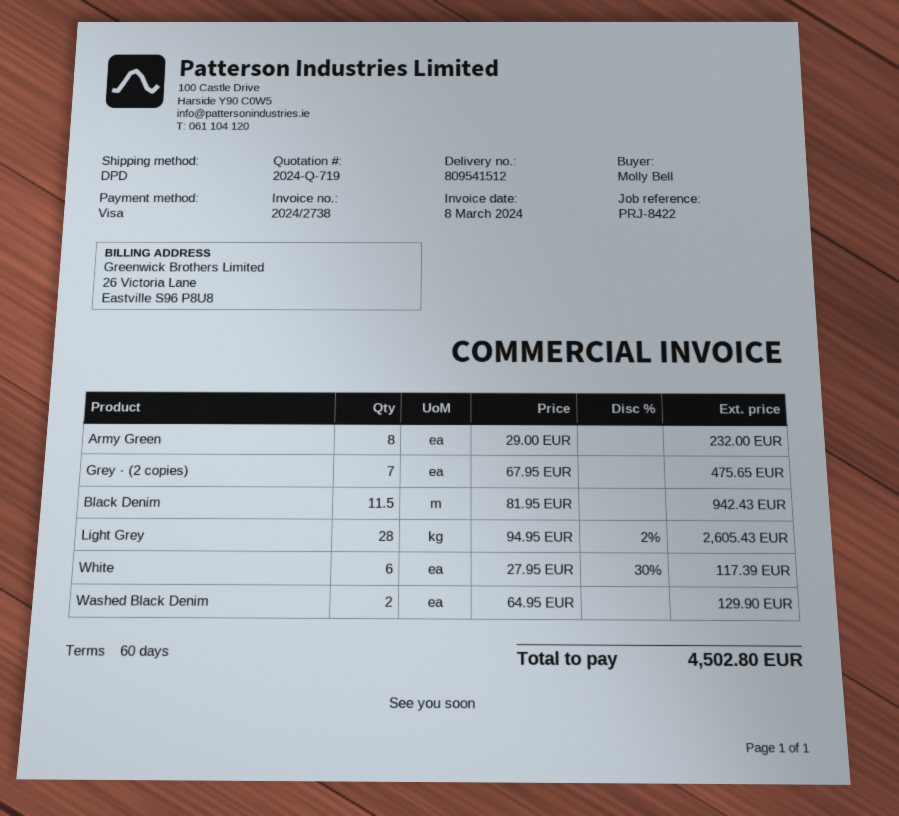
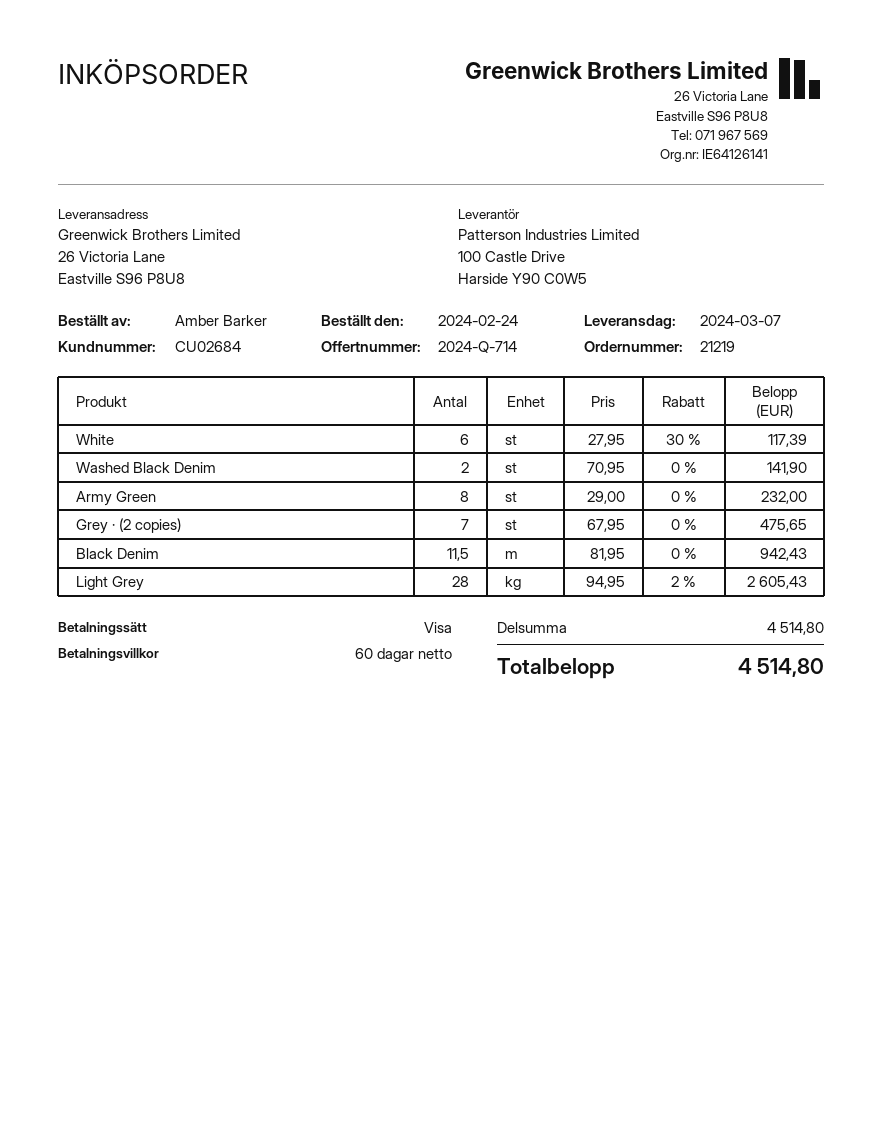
quote number: 2024-Q-719 -> 2024-Q-714
ordered by: Molly Bell -> Amber Barker
Washed Black Denim: 2 x 64.95 = 129.90 -> 2 x 70.95 = 141.90
total: 4502.80 -> 4514.80

